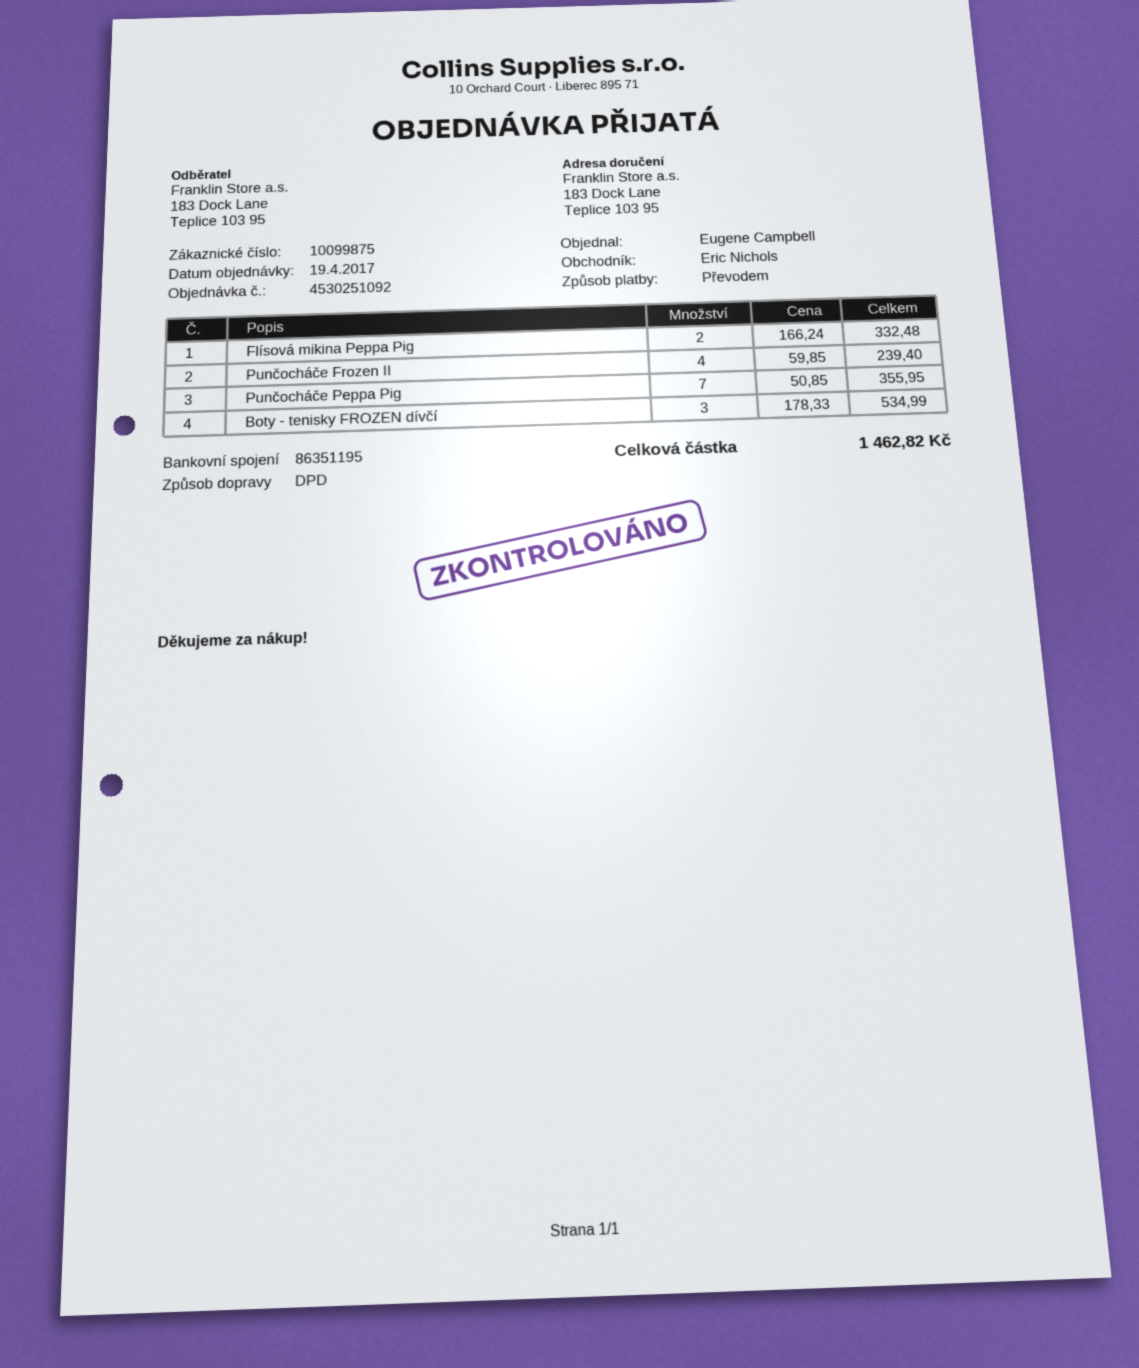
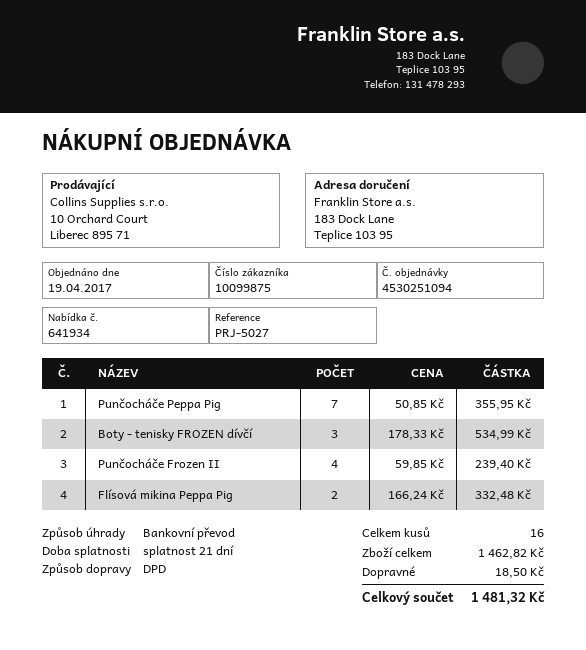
order number: 4530251092 -> 4530251094
shipping: none -> 18.50
total: 1462.82 -> 1481.32

